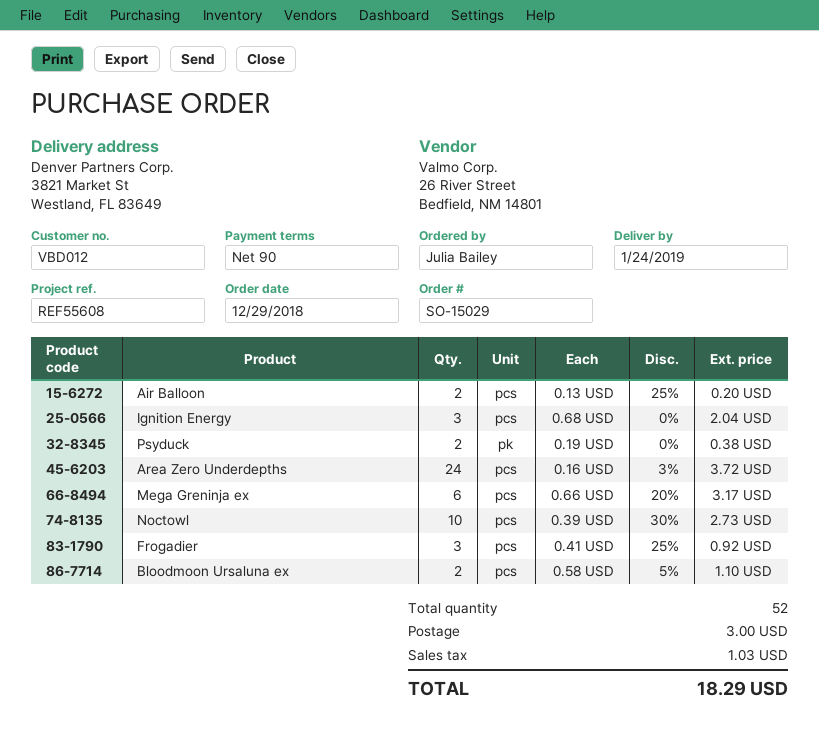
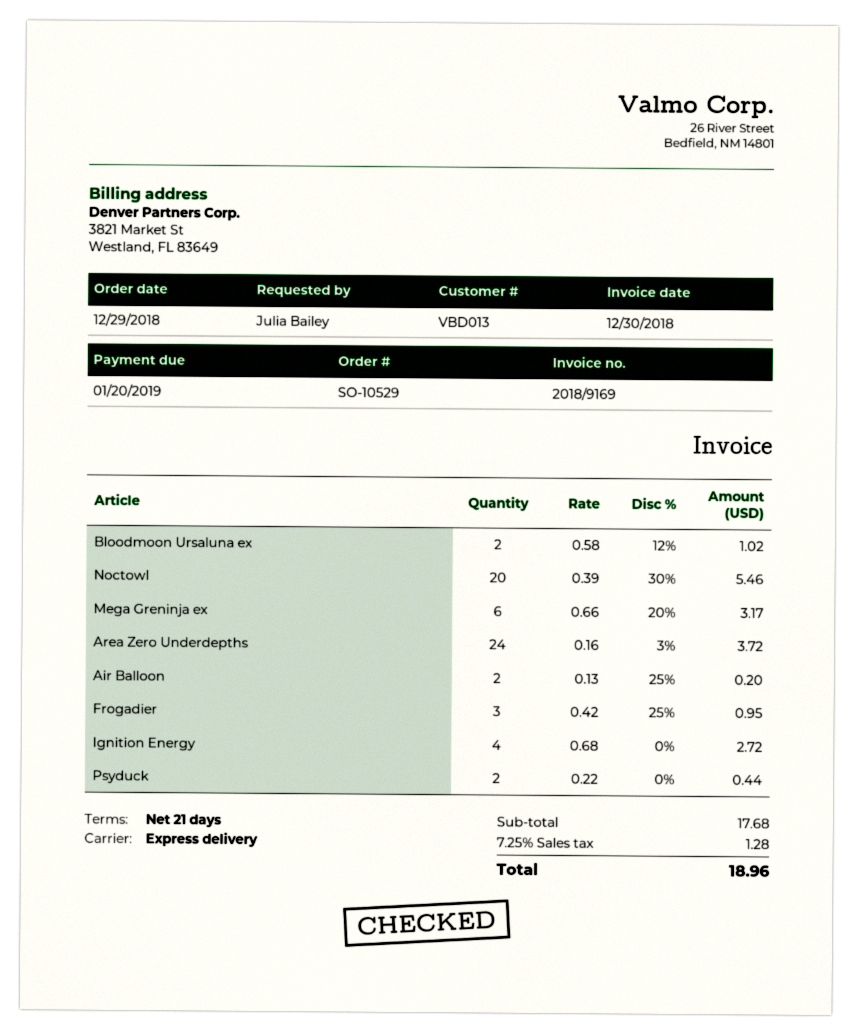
order number: SO-15029 -> SO-10529
payment terms: 90 days -> 21 days
customer number: VBD012 -> VBD013
Ignition Energy: 3 x 0.68 = 2.04 -> 4 x 0.68 = 2.72
Psyduck: 2 x 0.19 = 0.38 -> 2 x 0.22 = 0.44
Noctowl: 10 x 0.39 - 30% = 2.73 -> 20 x 0.39 - 30% = 5.46
Frogadier: 3 x 0.41 - 25% = 0.92 -> 3 x 0.42 - 25% = 0.95
Bloodmoon Ursaluna ex: 2 x 0.58 - 5% = 1.10 -> 2 x 0.58 - 12% = 1.02
shipping: 3.00 -> none
tax: 1.03 -> 1.28
total: 18.29 -> 18.96

